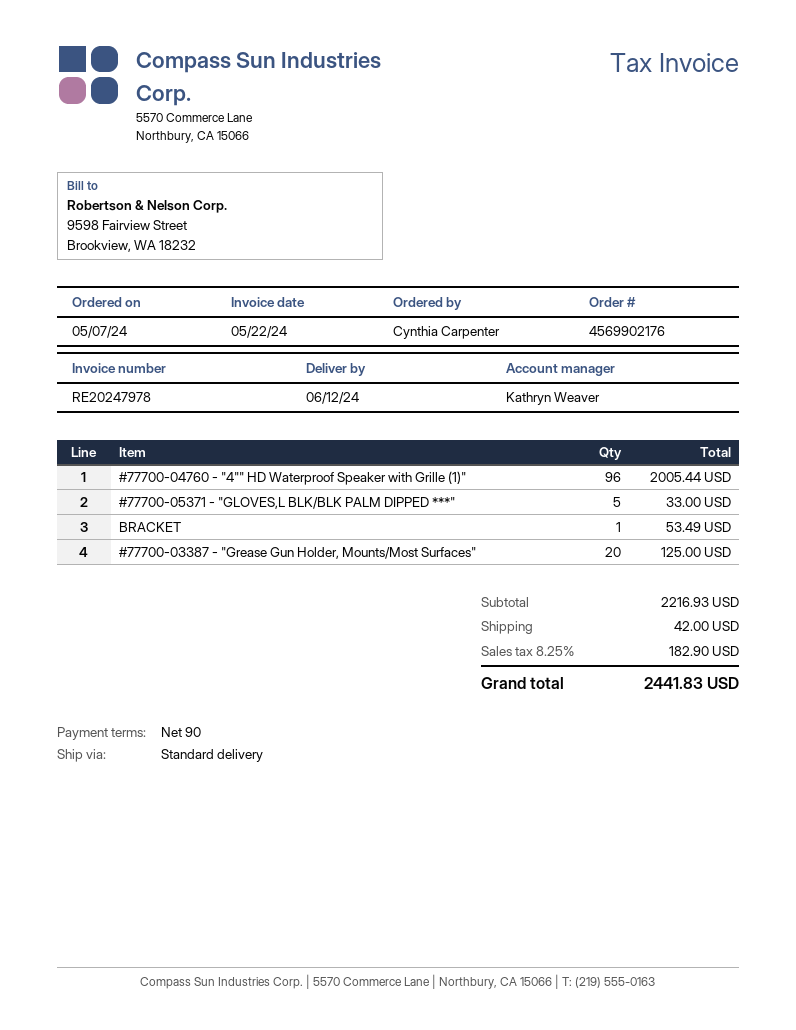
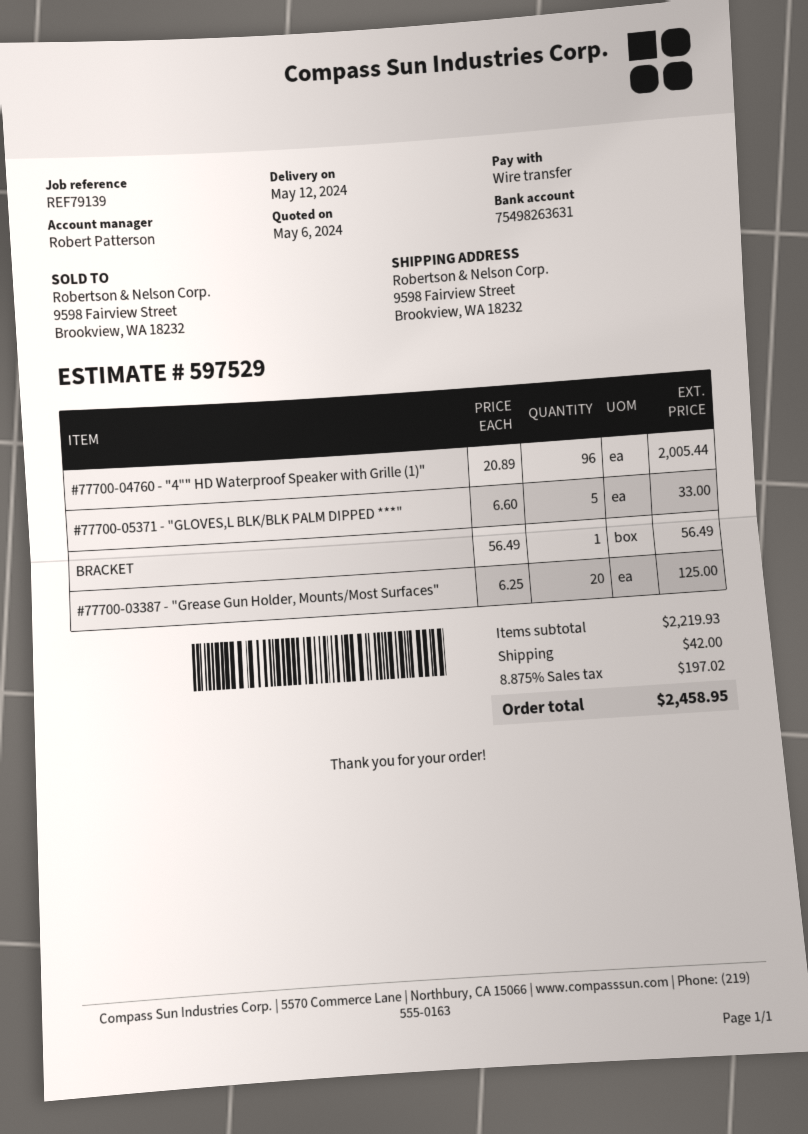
delivery date: 2024-06-12 -> 2024-05-12
sales rep: Kathryn Weaver -> Robert Patterson
BRACKET: 1 for 53.49 -> 1 for 56.49
subtotal: 2216.93 -> 2219.93
tax: 8.25% = 182.90 -> 8.875% = 197.02
total: 2441.83 -> 2458.95

